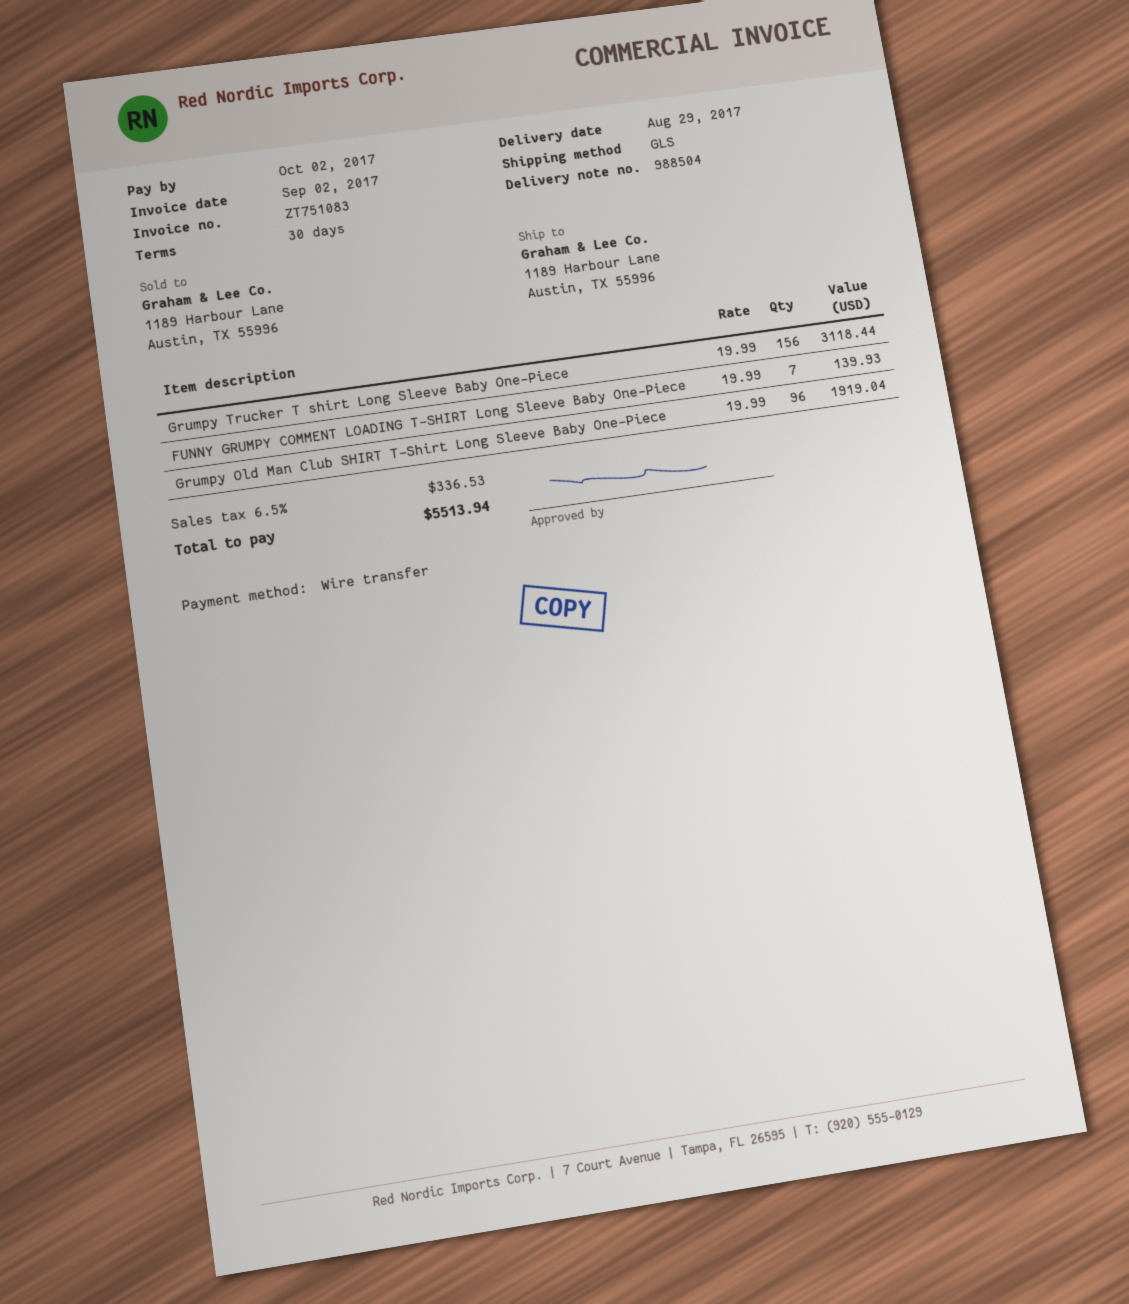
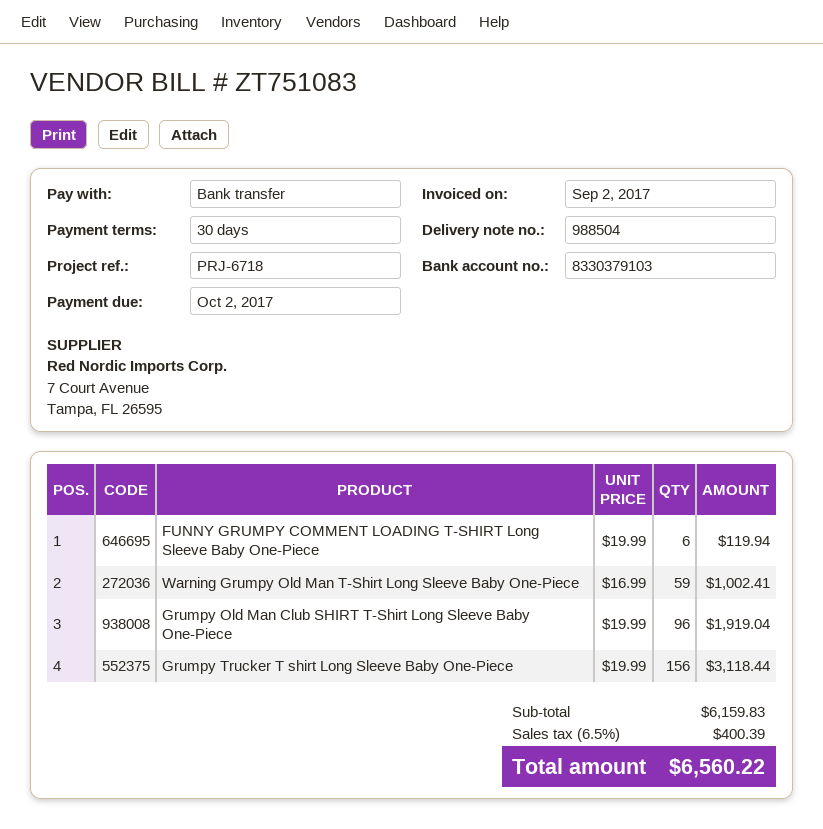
FUNNY GRUMPY COMMENT LOADING T-SHIRT Long Sleeve Baby One-Piece: 7 x 19.99 = 139.93 -> 6 x 19.99 = 119.94
Warning Grumpy Old Man T-Shirt Long Sleeve Baby One-Piece: none -> 59 x 16.99 = 1002.41
tax: 6.5% = 336.53 -> 6.5% = 400.39
total: 5513.94 -> 6560.22

